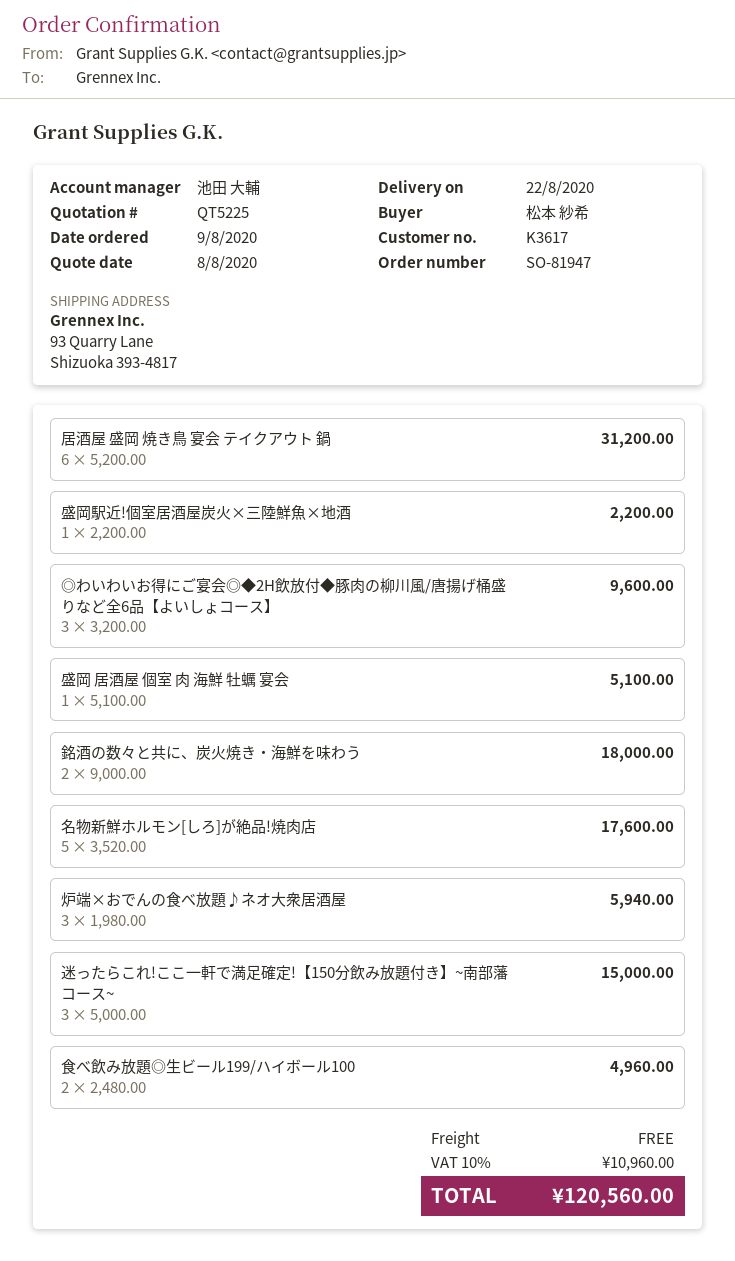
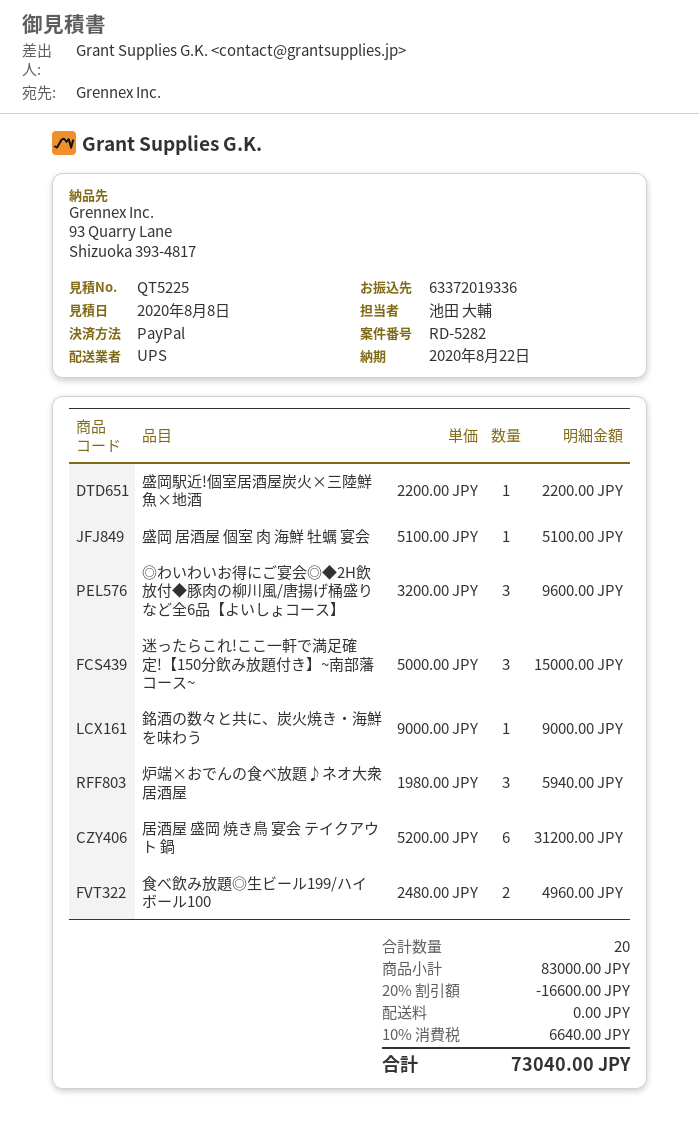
銘酒の数々と共に、炭火焼き・海鮮を味わう: 2 x 9000.00 = 18000.00 -> 1 x 9000.00 = 9000.00
名物新鮮ホルモン[しろ]が絶品!焼肉店: 5 x 3520.00 = 17600.00 -> none
discount: none -> 20% = 16600.00
tax: 10% = 10960.00 -> 10% = 6640.00
total: 120560.00 -> 73040.00

